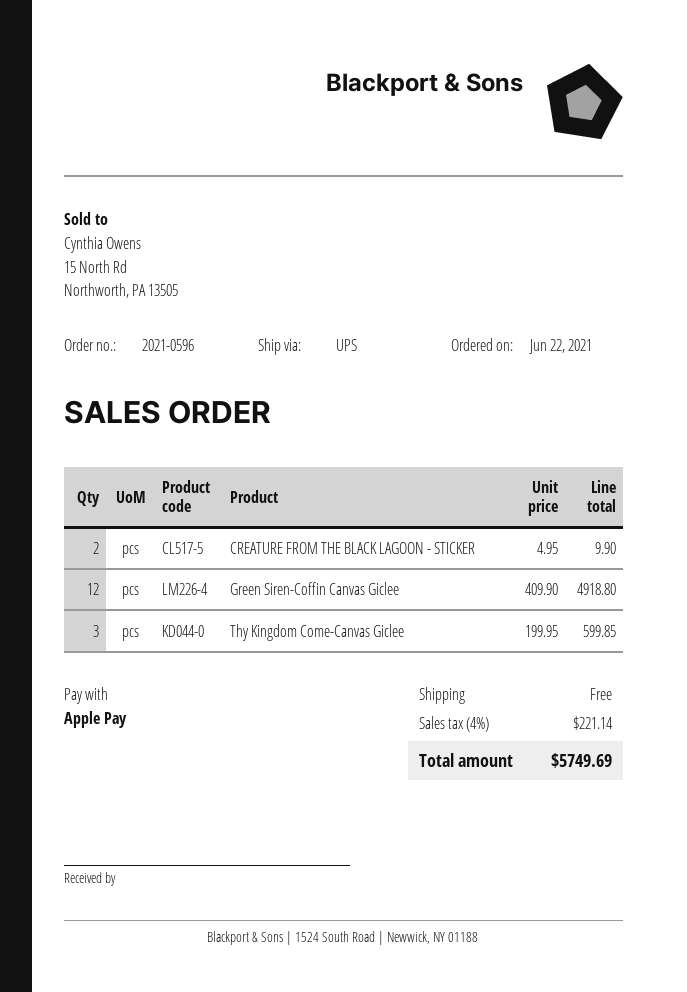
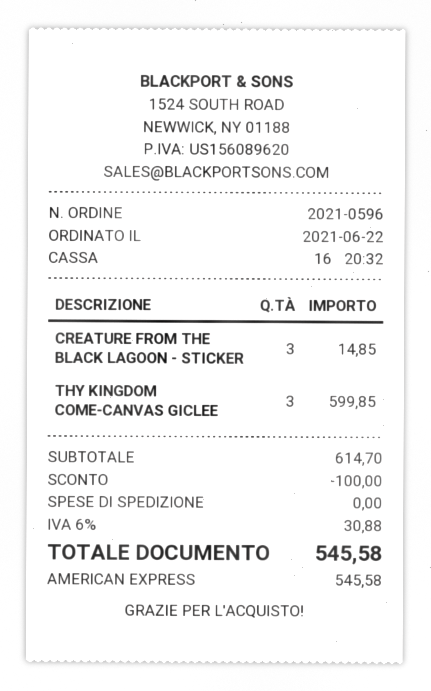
payment method: Apple Pay -> American Express
CREATURE FROM THE BLACK LAGOON - STICKER: 2 for 9.90 -> 3 for 14.85
Green Siren-Coffin Canvas Giclee: 12 for 4918.80 -> none
discount: none -> 100.00
tax: 4% = 221.14 -> 6% = 30.88
total: 5749.69 -> 545.58

